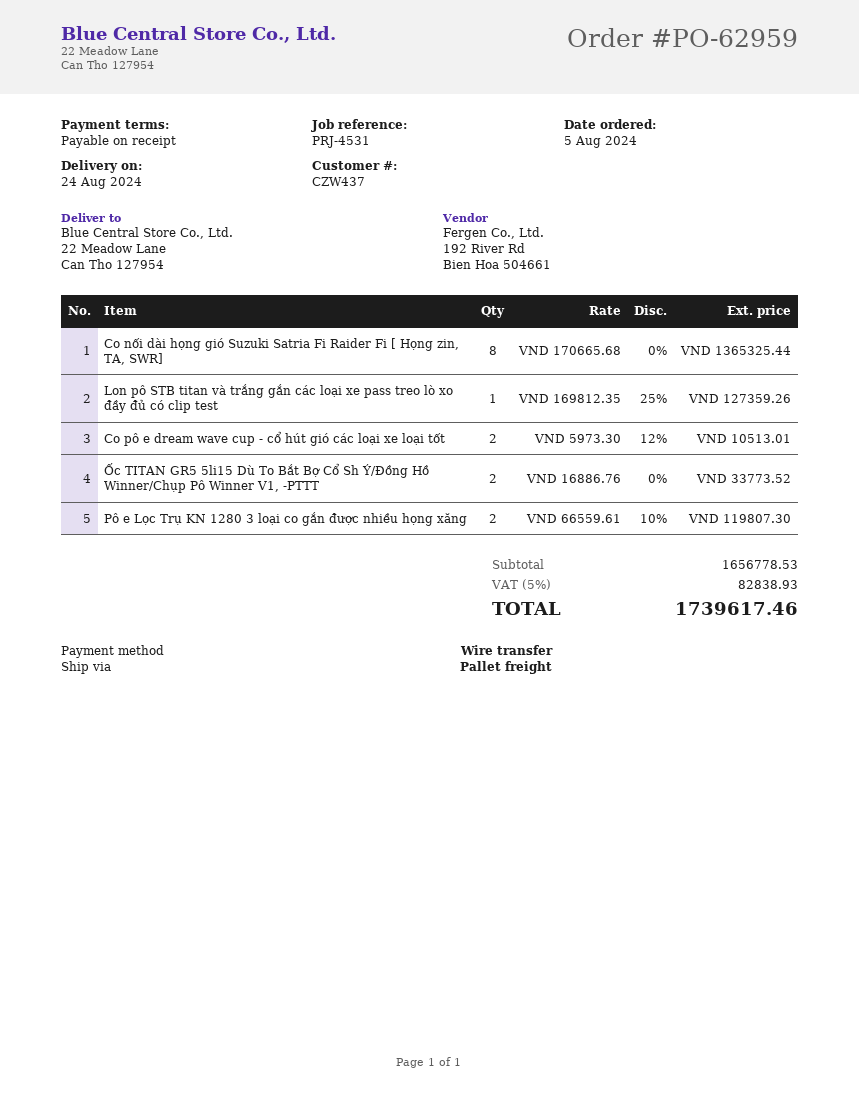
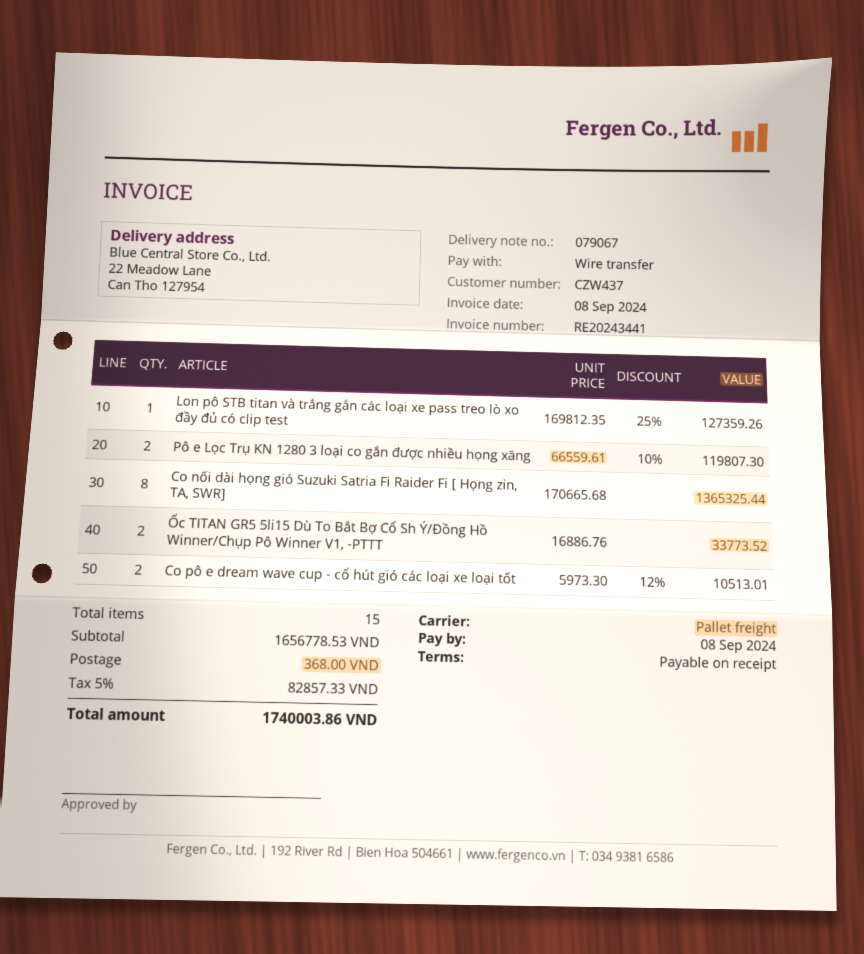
shipping: none -> 368.00
tax: 5% = 82838.93 -> 5% = 82857.33
total: 1739617.46 -> 1740003.86

